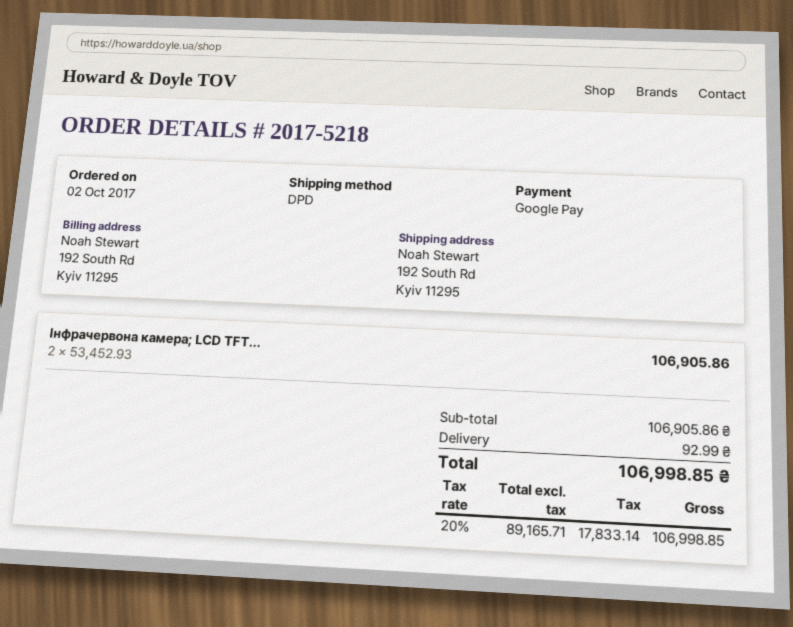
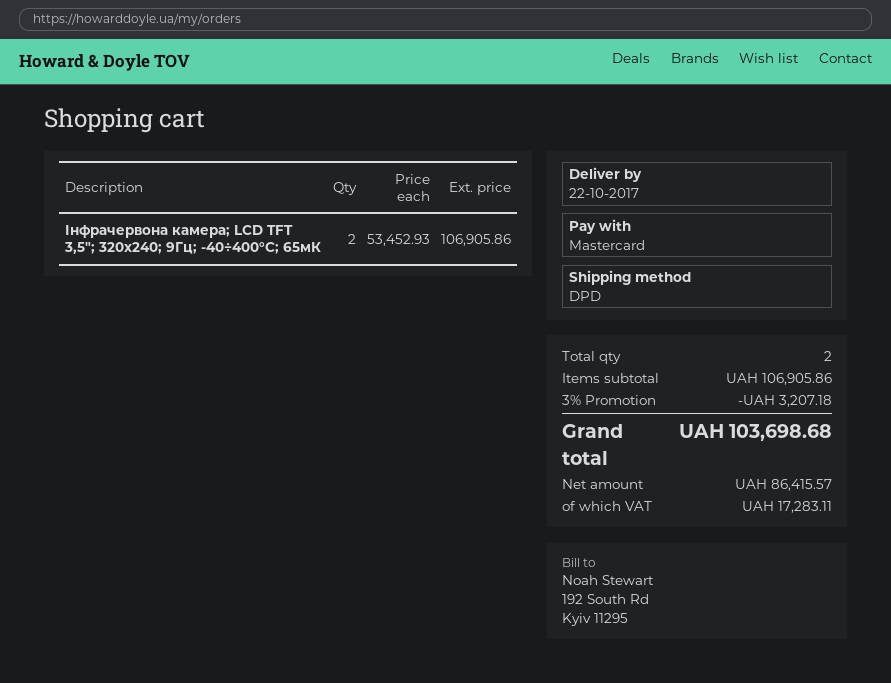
payment method: Google Pay -> Mastercard
discount: none -> 3% = 3207.18
shipping: 92.99 -> none
net: 89165.71 -> 86415.57
tax: 17833.14 -> 17283.11
total: 106998.85 -> 103698.68

